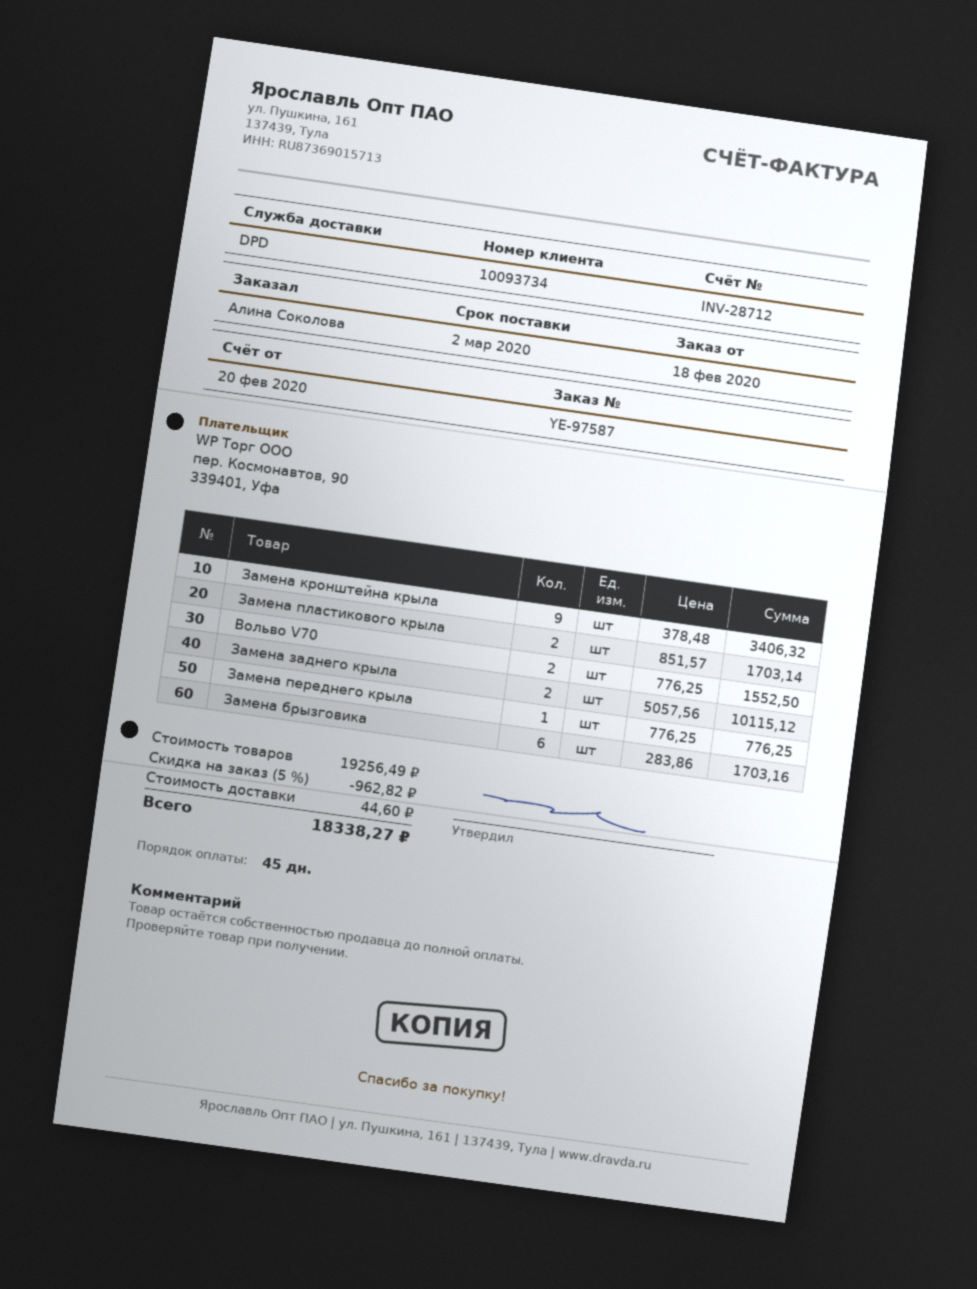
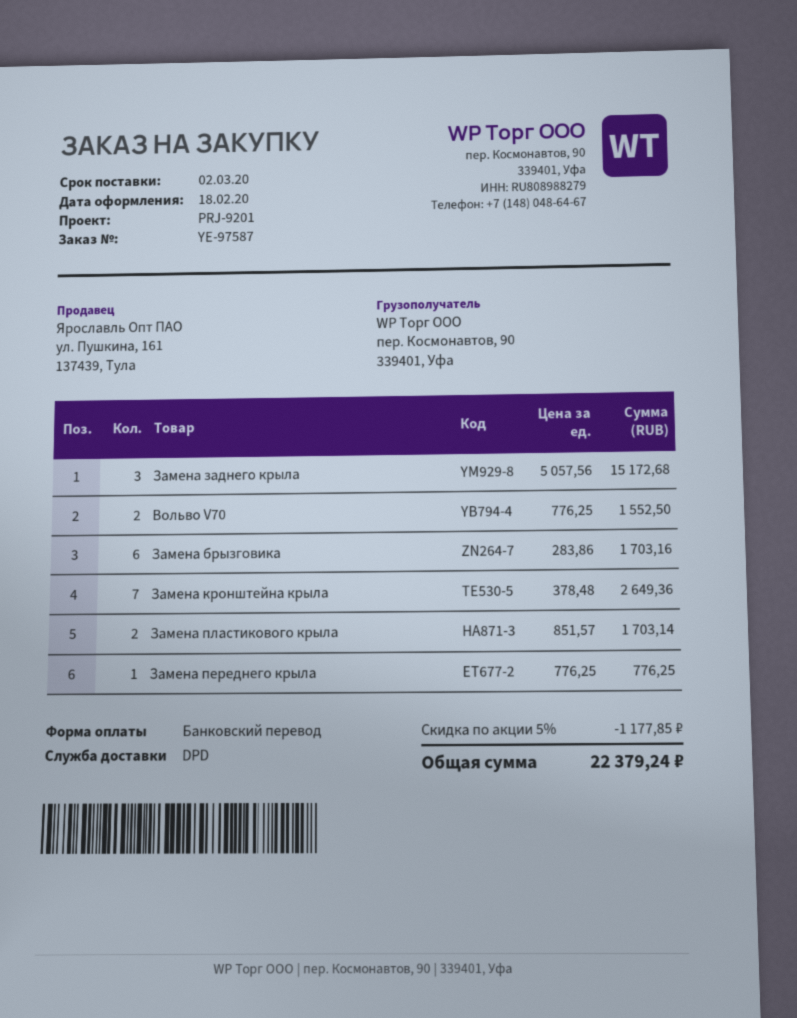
Замена кронштейна крыла: 9 x 378.48 = 3406.32 -> 7 x 378.48 = 2649.36
Замена заднего крыла: 2 x 5057.56 = 10115.12 -> 3 x 5057.56 = 15172.68
discount: 5% = 962.82 -> 5% = 1177.85
shipping: 44.60 -> none
total: 18338.27 -> 22379.24

